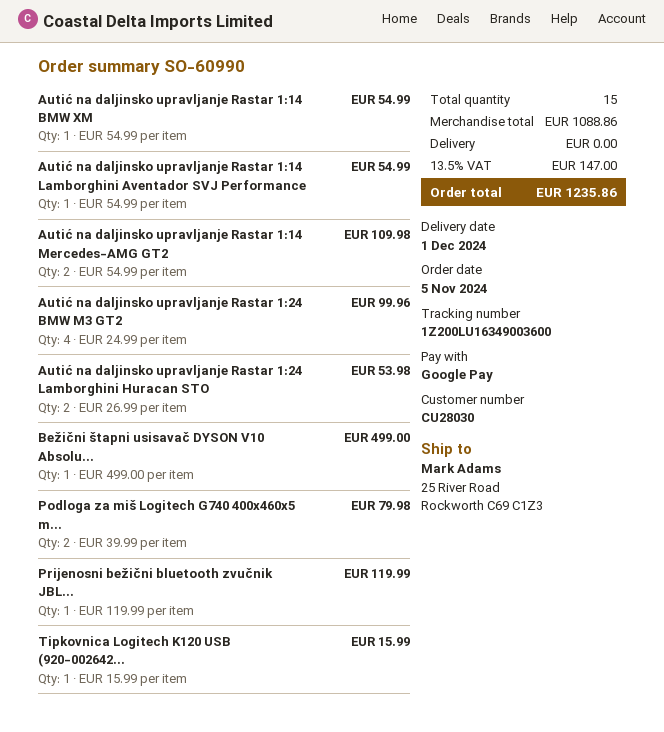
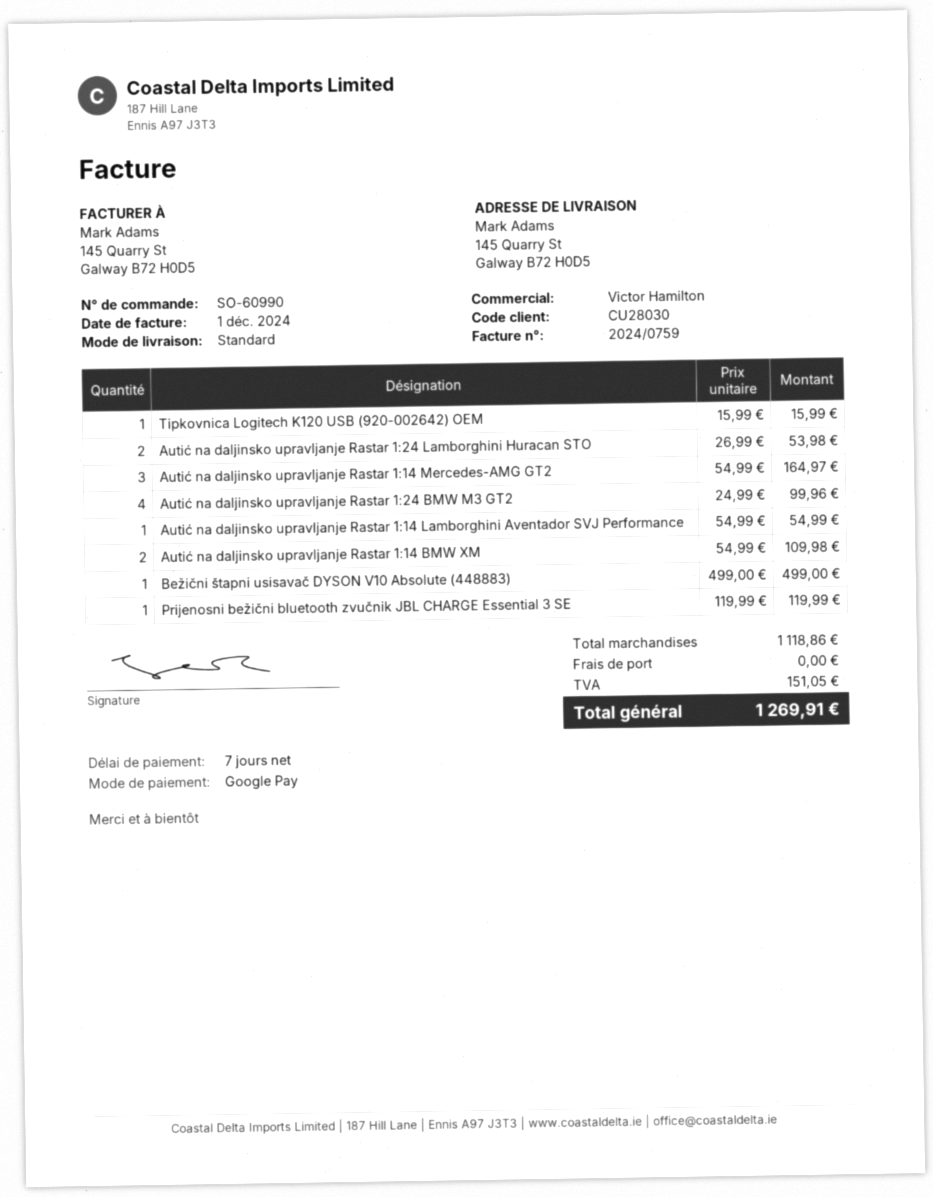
ship to: 25 River Road, Rockworth C69 C1Z3 -> 145 Quarry St, Galway B72 H0D5
Autić na daljinsko upravljanje Rastar 1:14 BMW XM: 1 x 54.99 = 54.99 -> 2 x 54.99 = 109.98
Autić na daljinsko upravljanje Rastar 1:14 Mercedes-AMG GT2: 2 x 54.99 = 109.98 -> 3 x 54.99 = 164.97
Podloga za miš Logitech G740 400x460x5 m...: 2 x 39.99 = 79.98 -> none
subtotal: 1088.86 -> 1118.86
tax: 147.00 -> 151.05
total: 1235.86 -> 1269.91

